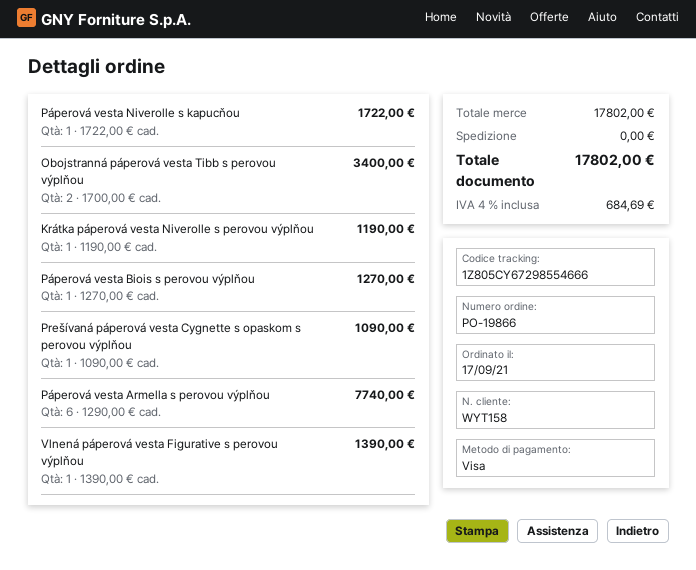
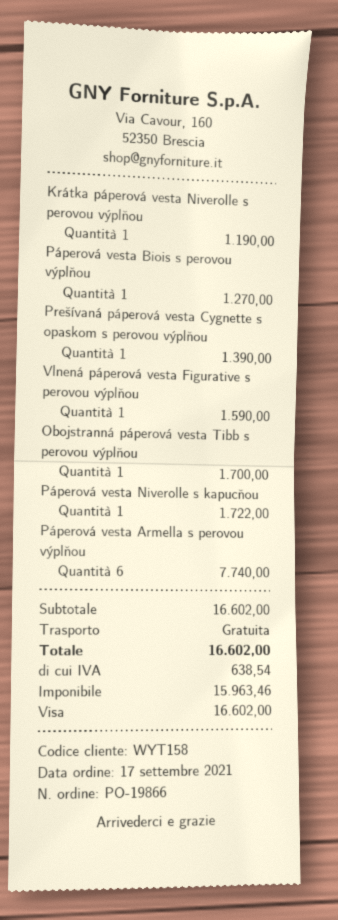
Obojstranná páperová vesta Tibb s perovou výplňou: 2 for 3400.00 -> 1 for 1700.00
Prešívaná páperová vesta Cygnette s opaskom s perovou výplňou: 1 for 1090.00 -> 1 for 1390.00
Vlnená páperová vesta Figurative s perovou výplňou: 1 for 1390.00 -> 1 for 1590.00
subtotal: 17802.00 -> 16602.00
tax: 684.69 -> 638.54
total: 17802.00 -> 16602.00

